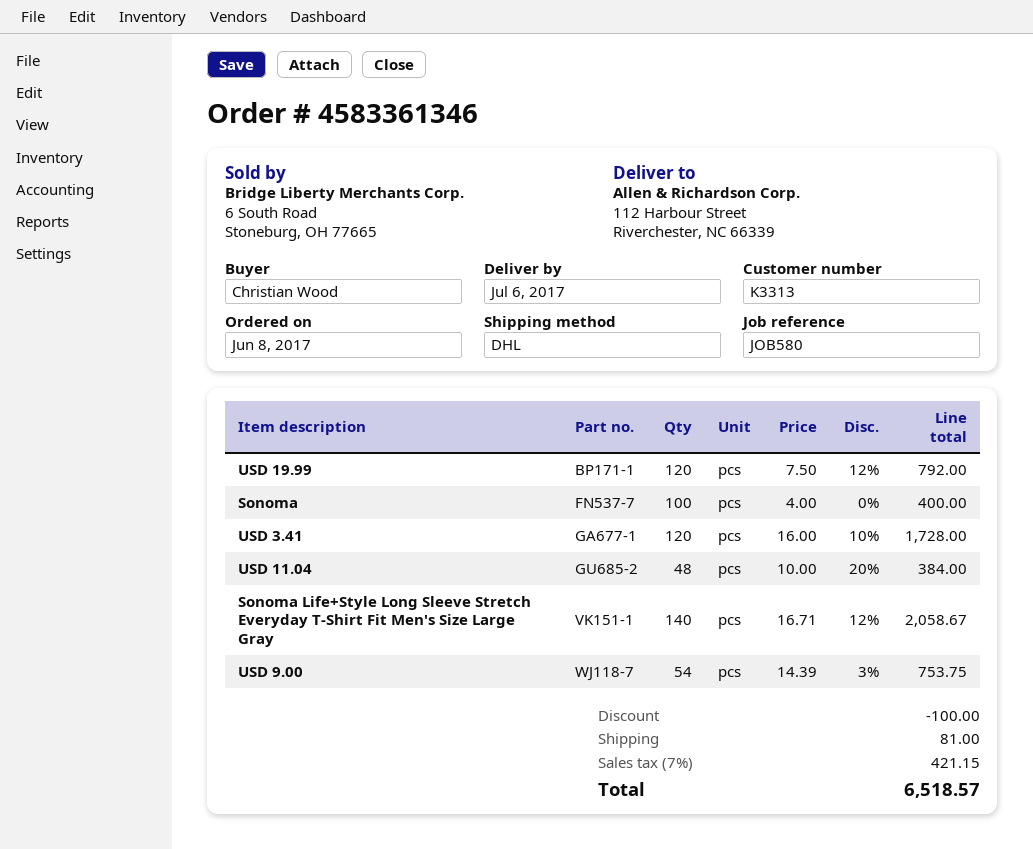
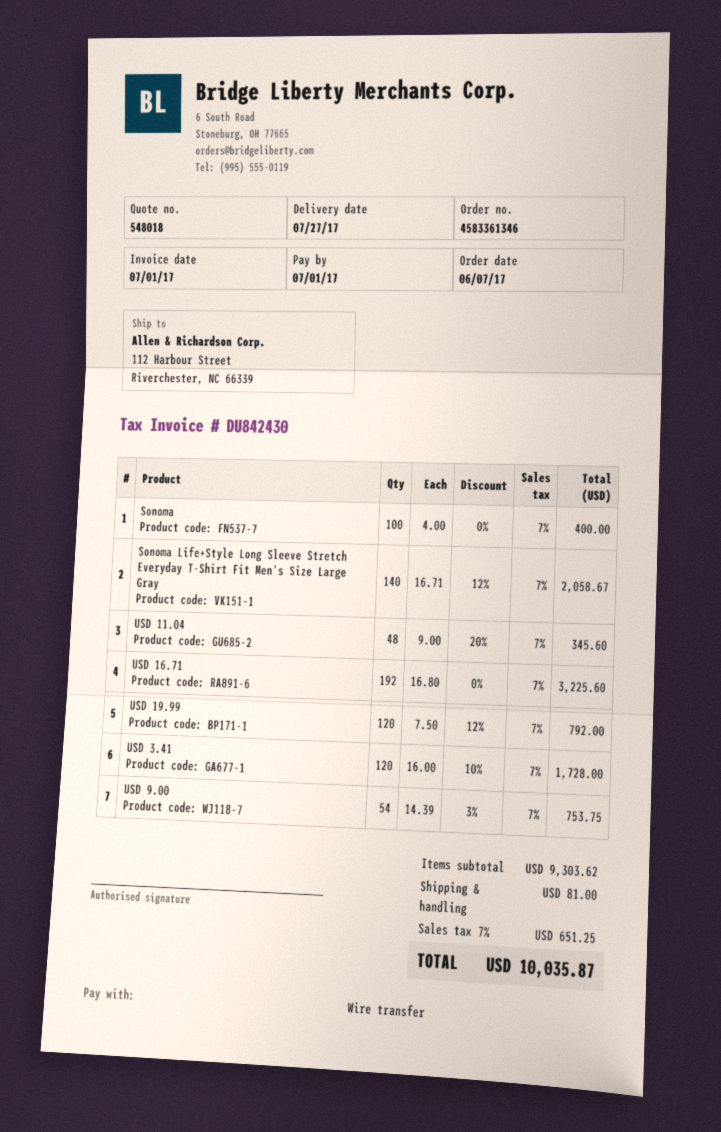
order date: 2017-06-08 -> 2017-06-07
delivery date: 2017-07-06 -> 2017-07-27
USD 11.04: 48 x 10.00 - 20% = 384.00 -> 48 x 9.00 - 20% = 345.60
USD 16.71: none -> 192 x 16.80 = 3225.60
discount: 100.00 -> none
tax: 7% = 421.15 -> 7% = 651.25
total: 6518.57 -> 10035.87

